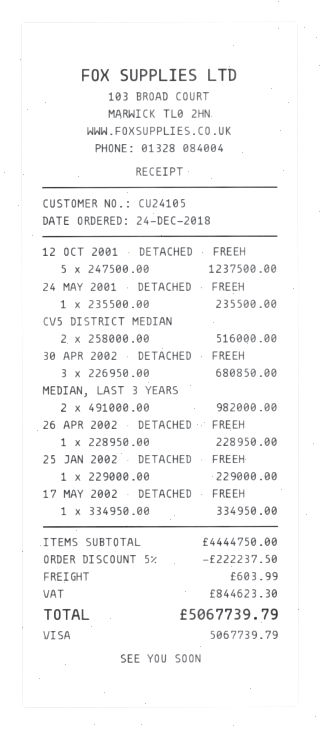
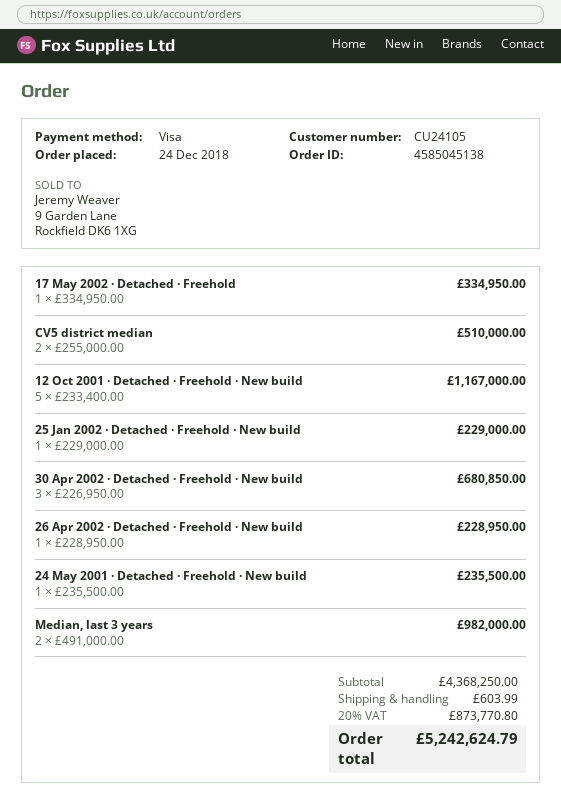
12 OCT 2001 · DETACHED · FREEH: 5 x 247500.00 = 1237500.00 -> 5 x 233400.00 = 1167000.00
CV5 DISTRICT MEDIAN: 2 x 258000.00 = 516000.00 -> 2 x 255000.00 = 510000.00
subtotal: 4444750.00 -> 4368250.00
discount: 5% = 222237.50 -> none
tax: 844623.30 -> 873770.80
total: 5067739.79 -> 5242624.79

